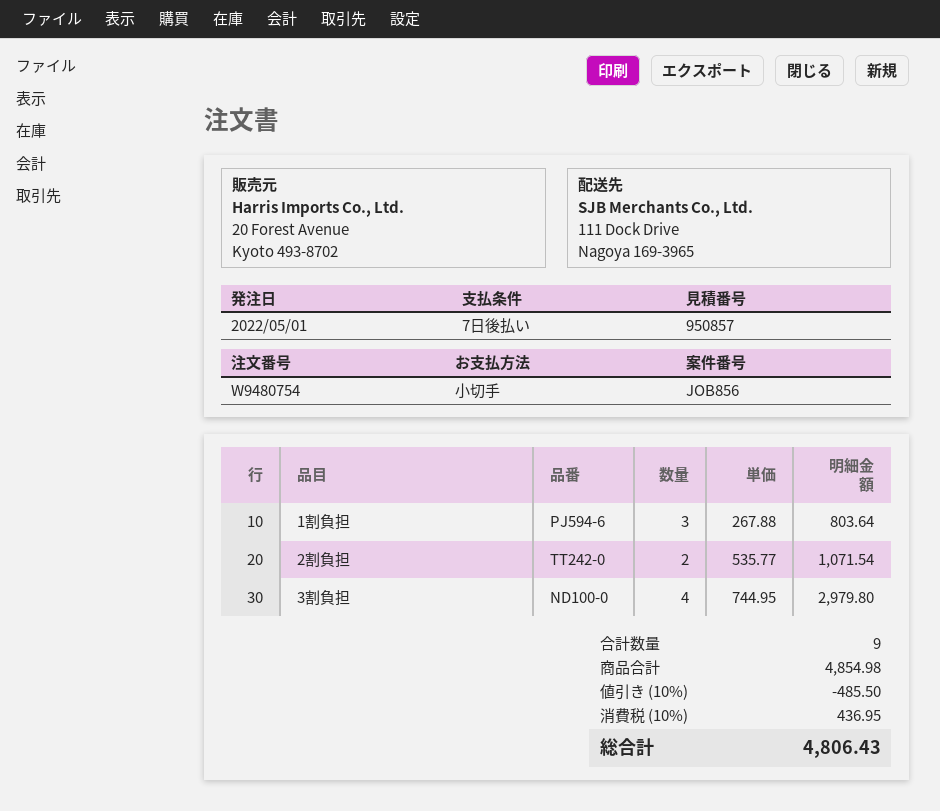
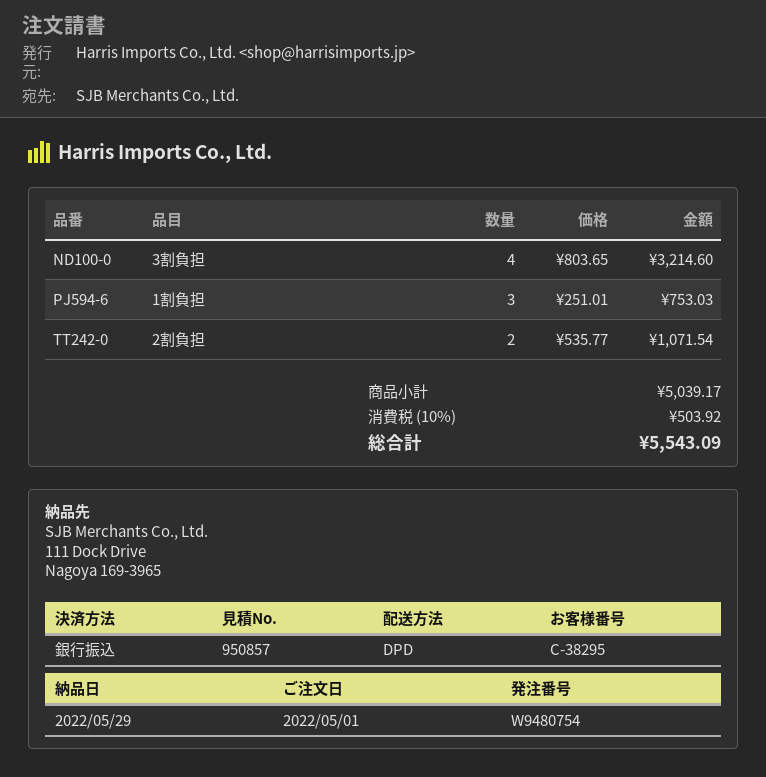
payment method: cheque -> bank transfer
1割負担: 3 x 267.88 = 803.64 -> 3 x 251.01 = 753.03
3割負担: 4 x 744.95 = 2979.80 -> 4 x 803.65 = 3214.60
subtotal: 4854.98 -> 5039.17
discount: 10% = 485.50 -> none
tax: 10% = 436.95 -> 10% = 503.92
total: 4806.43 -> 5543.09

